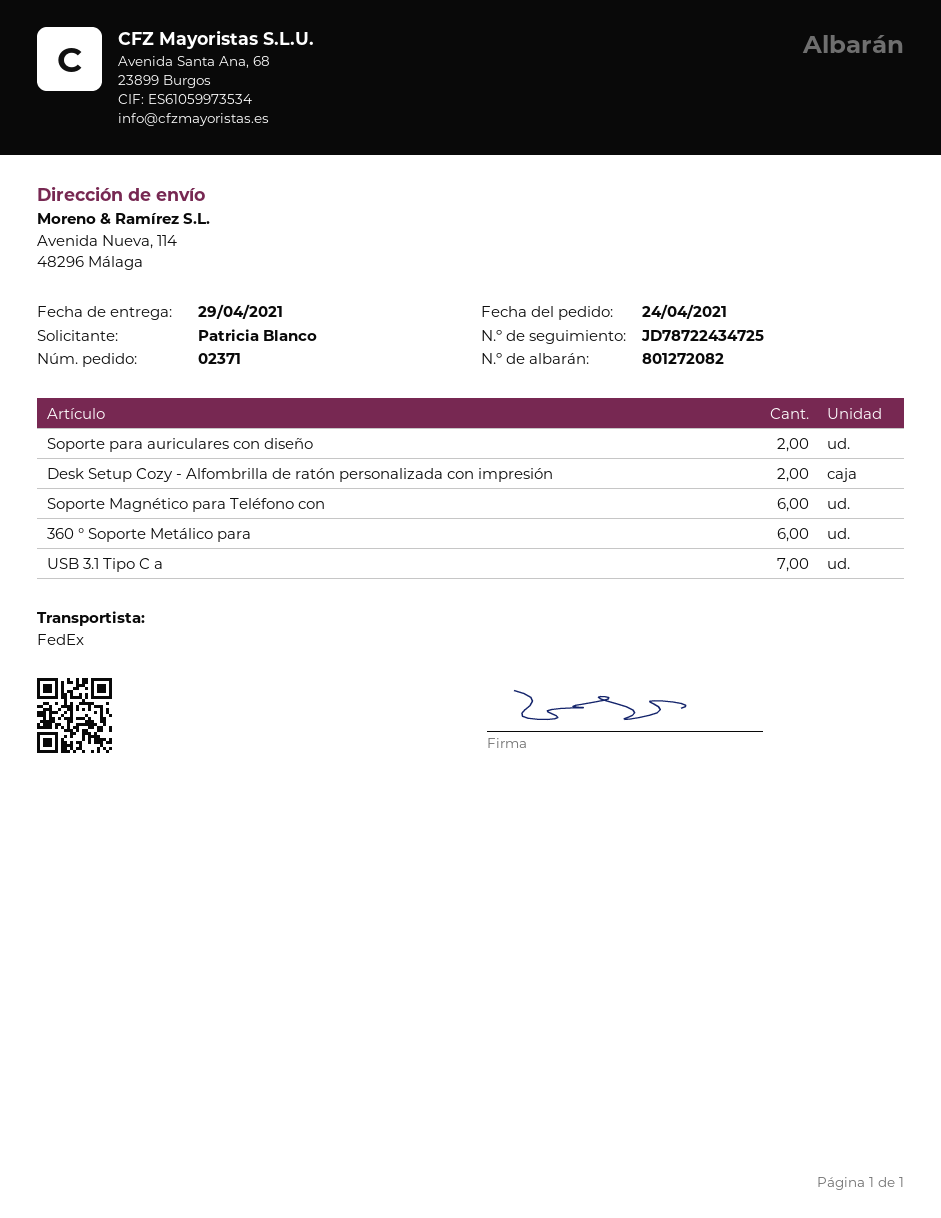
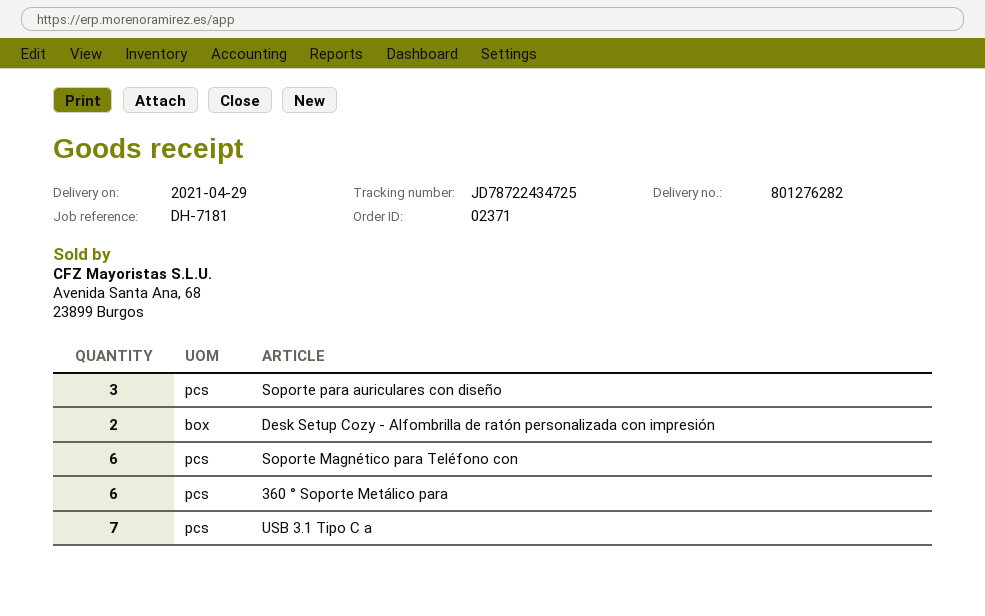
delivery note number: 801272082 -> 801276282
Soporte para auriculares con diseño: 2 -> 3

